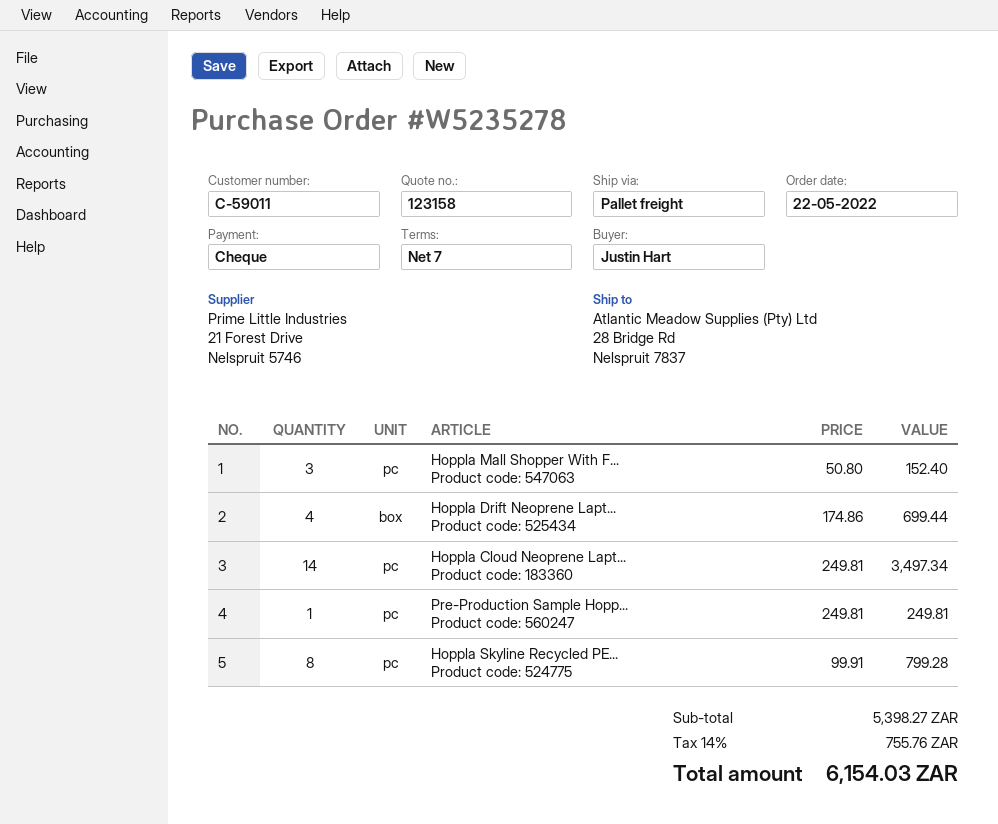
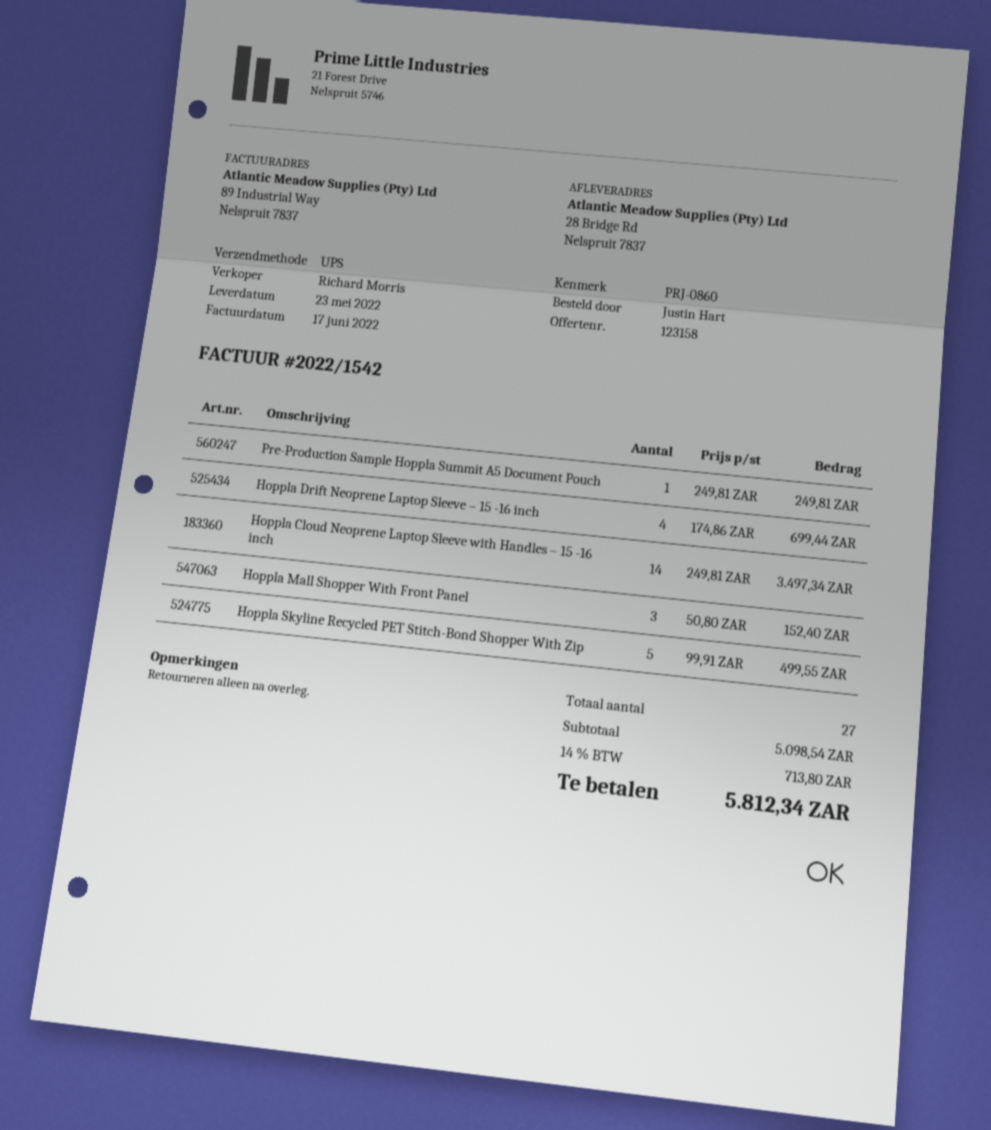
shipping method: pallet freight -> UPS
Hoppla Skyline Recycled PE...: 8 x 99.91 = 799.28 -> 5 x 99.91 = 499.55
subtotal: 5398.27 -> 5098.54
tax: 14% = 755.76 -> 14% = 713.80
total: 6154.03 -> 5812.34

